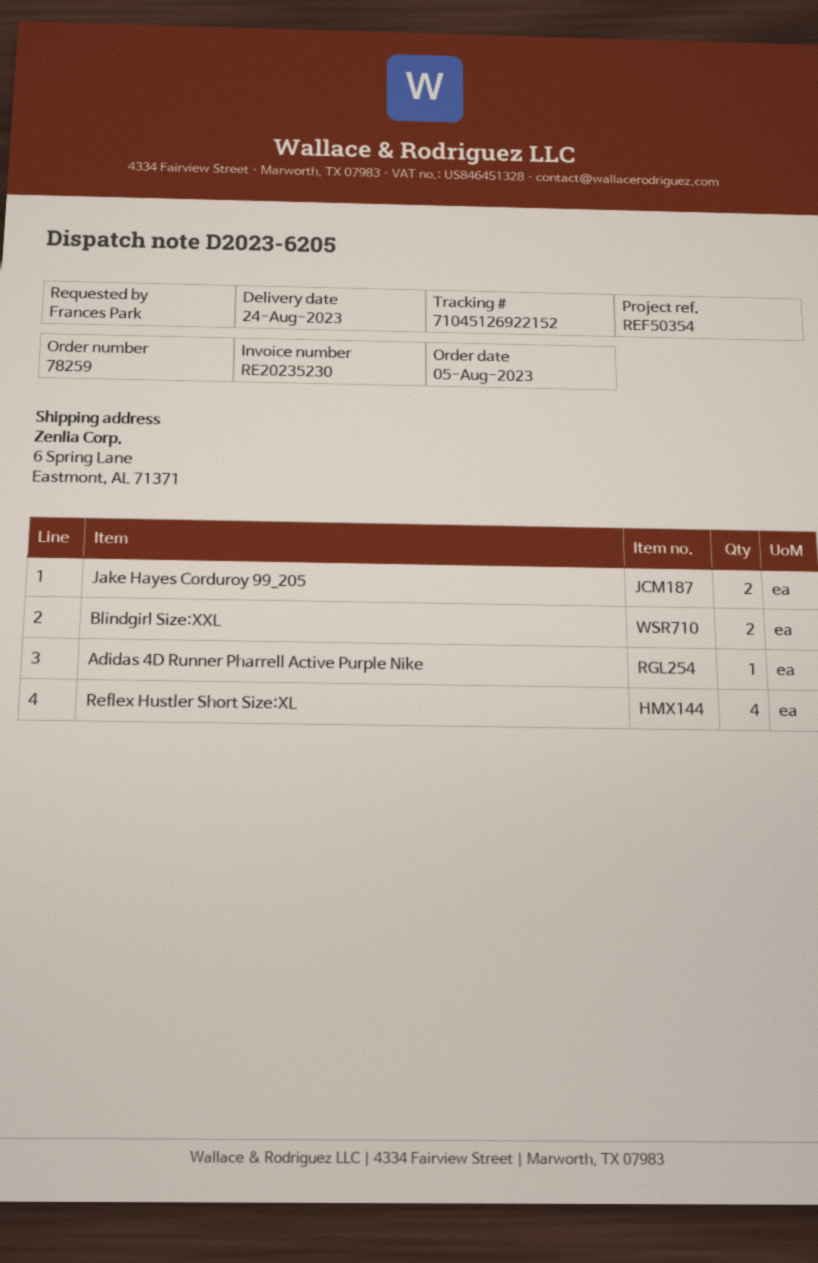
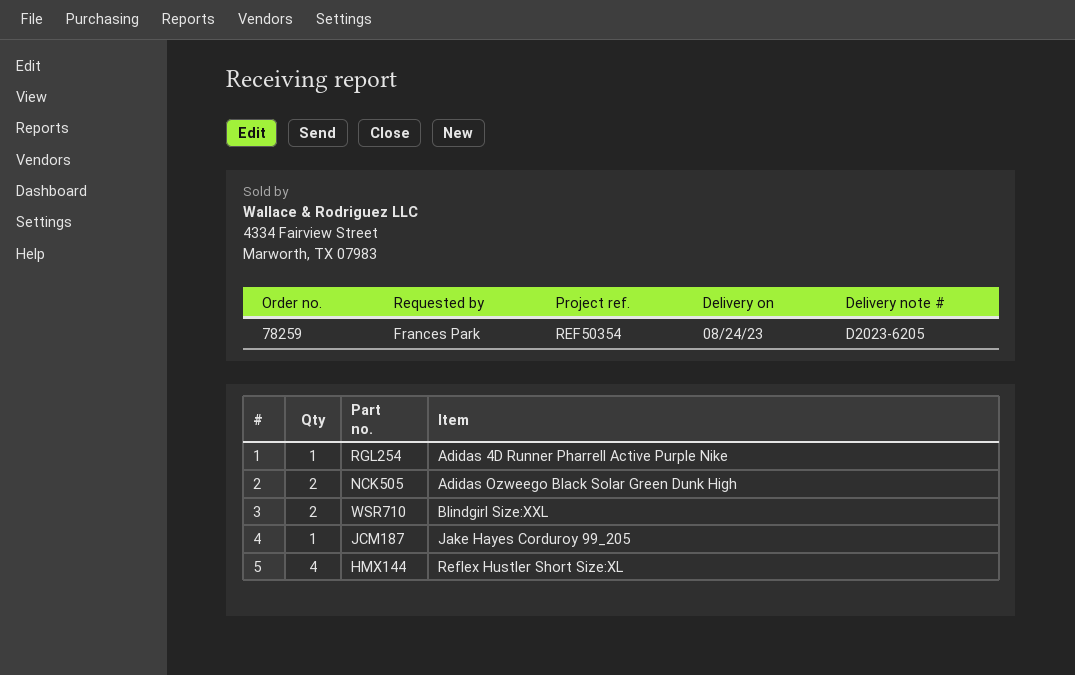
Jake Hayes Corduroy 99_205: 2 -> 1
Adidas Ozweego Black Solar Green Dunk High: none -> 2

